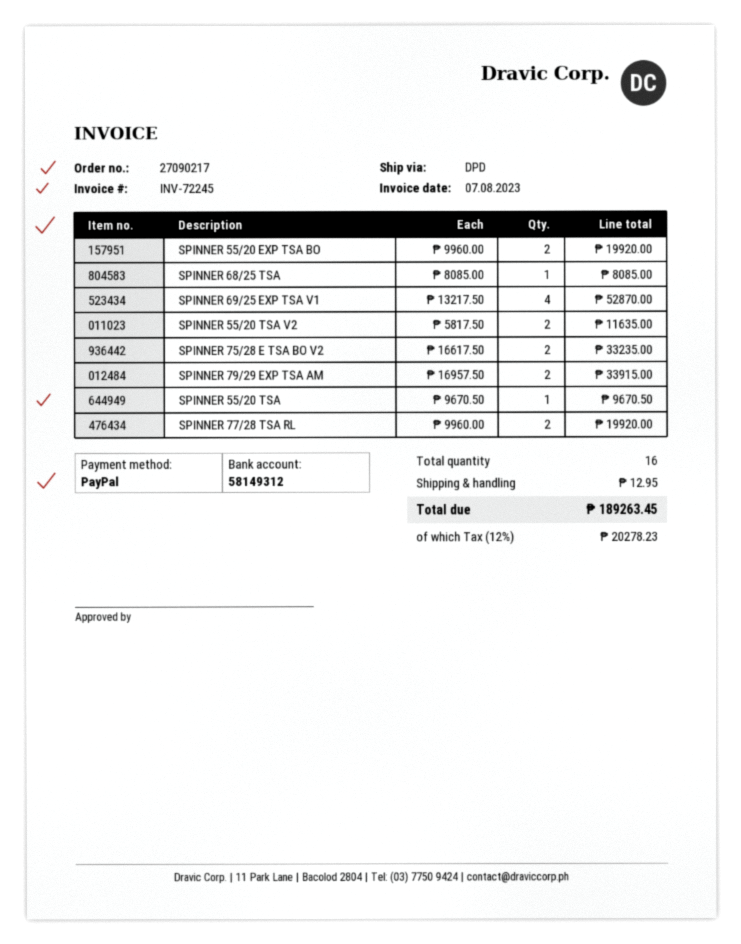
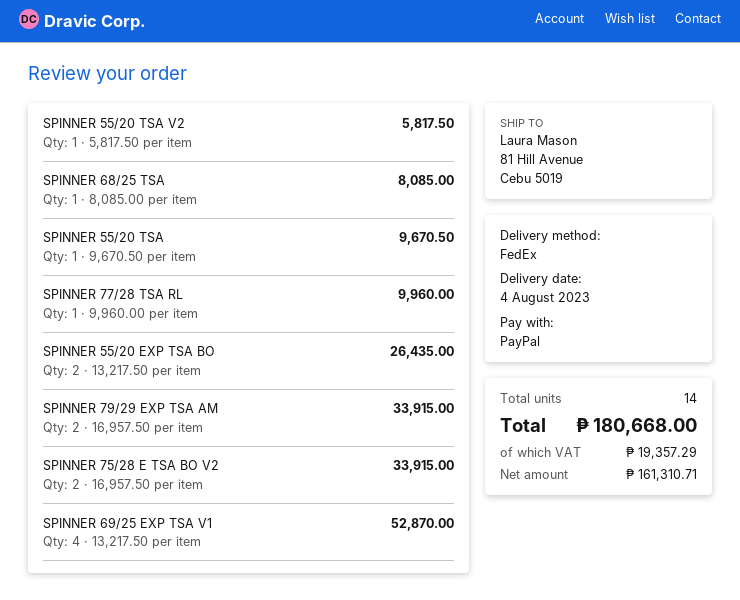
shipping method: DPD -> FedEx
SPINNER 55/20 EXP TSA BO: 2 x 9960.00 = 19920.00 -> 2 x 13217.50 = 26435.00
SPINNER 55/20 TSA V2: 2 x 5817.50 = 11635.00 -> 1 x 5817.50 = 5817.50
SPINNER 75/28 E TSA BO V2: 2 x 16617.50 = 33235.00 -> 2 x 16957.50 = 33915.00
SPINNER 77/28 TSA RL: 2 x 9960.00 = 19920.00 -> 1 x 9960.00 = 9960.00
total quantity: 16 -> 14
shipping: 12.95 -> none
tax: 20278.23 -> 19357.29
total: 189263.45 -> 180668.00

